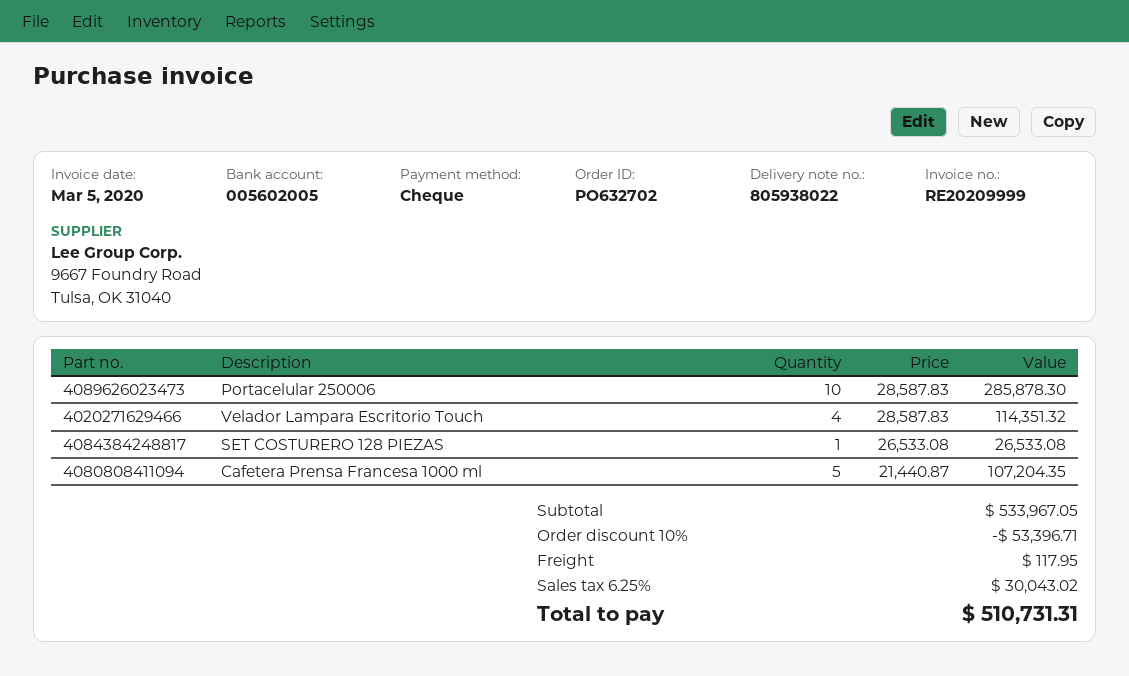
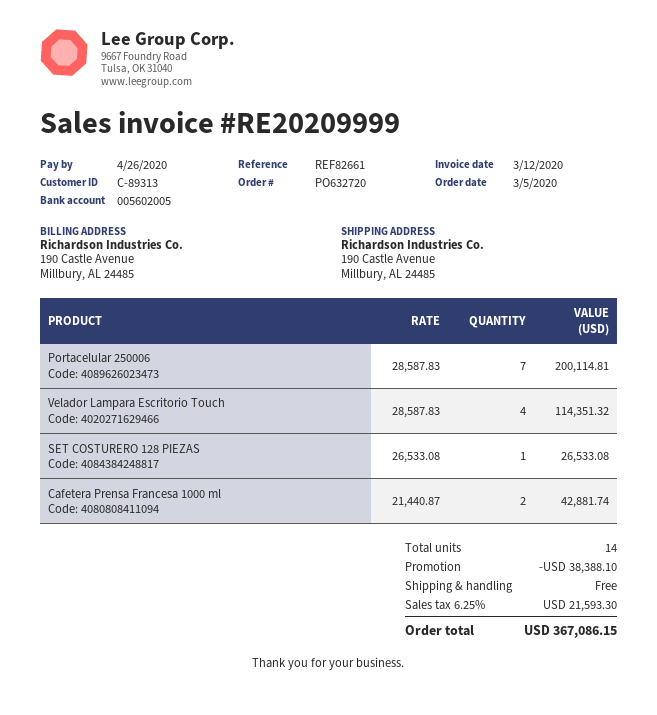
order number: PO632702 -> PO632720
invoice date: 2020-03-05 -> 2020-03-12
Portacelular 250006: 10 x 28587.83 = 285878.30 -> 7 x 28587.83 = 200114.81
Cafetera Prensa Francesa 1000 ml: 5 x 21440.87 = 107204.35 -> 2 x 21440.87 = 42881.74
discount: 53396.71 -> 38388.10
shipping: 117.95 -> 0.00
tax: 6.25% = 30043.02 -> 6.25% = 21593.30
total: 510731.31 -> 367086.15

